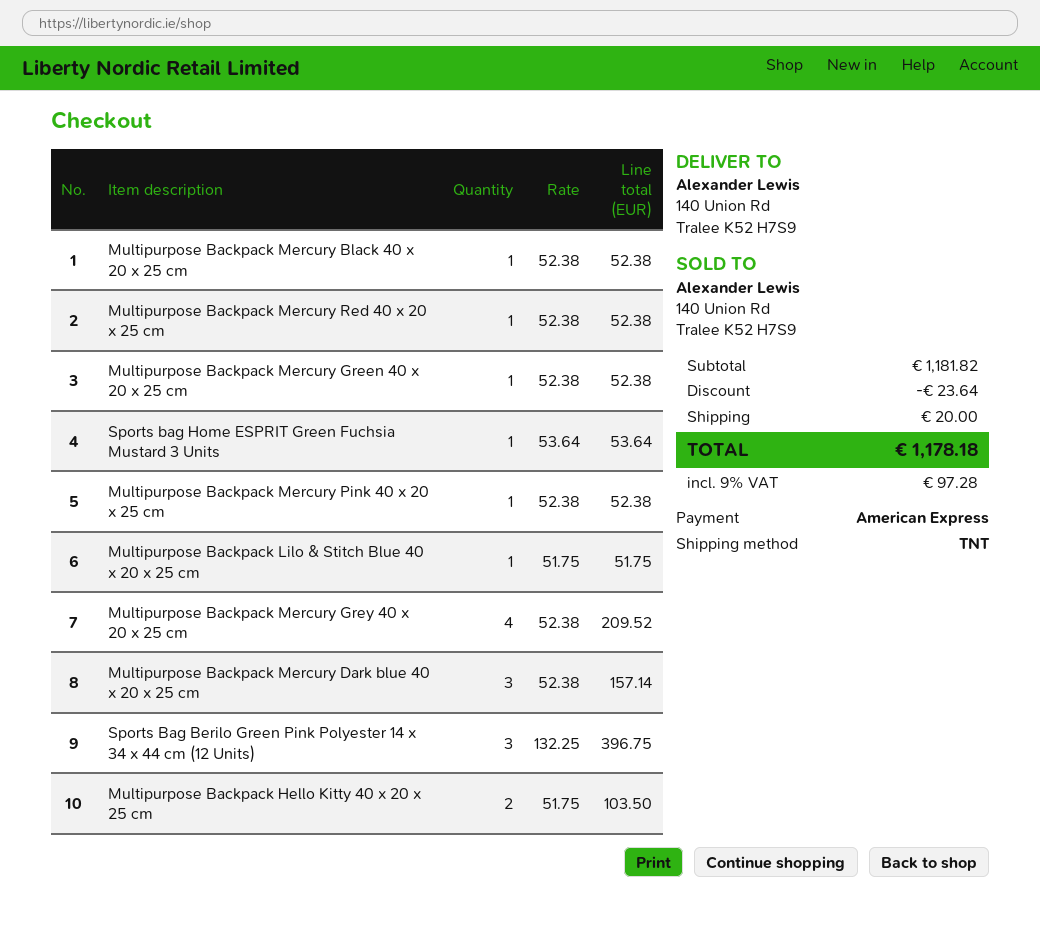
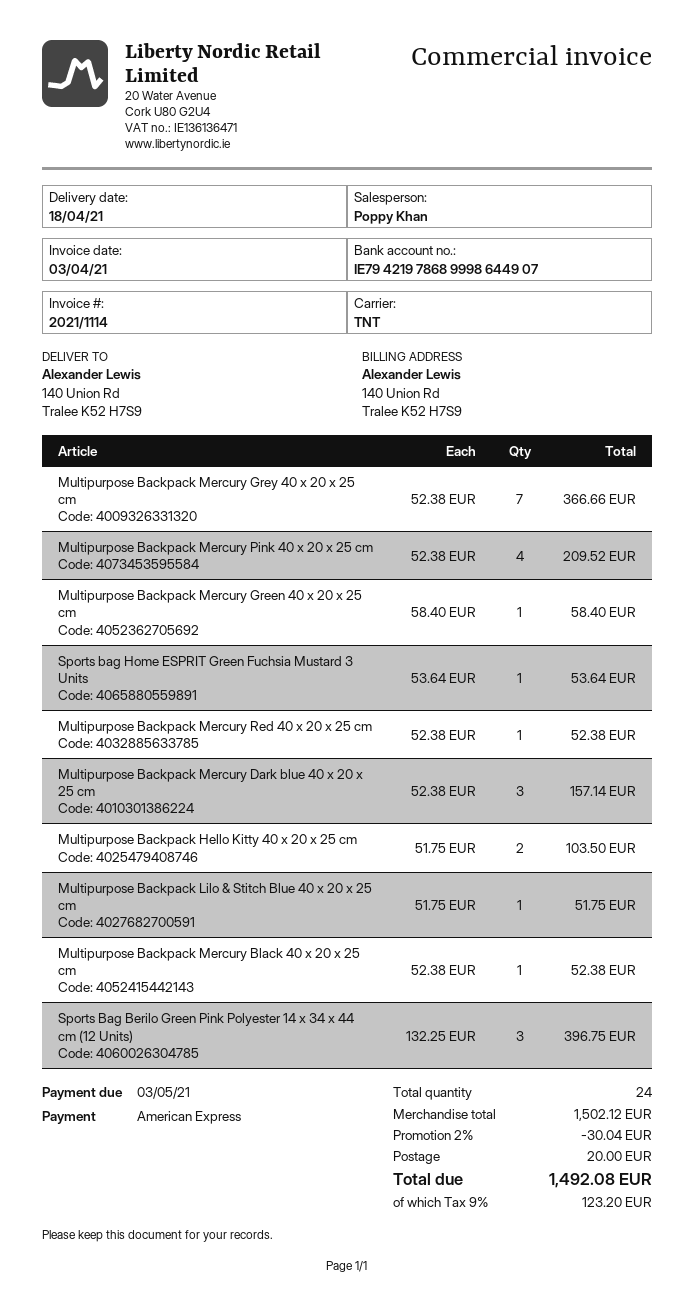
Multipurpose Backpack Mercury Green 40 x 20 x 25 cm: 1 x 52.38 = 52.38 -> 1 x 58.40 = 58.40
Multipurpose Backpack Mercury Pink 40 x 20 x 25 cm: 1 x 52.38 = 52.38 -> 4 x 52.38 = 209.52
Multipurpose Backpack Mercury Grey 40 x 20 x 25 cm: 4 x 52.38 = 209.52 -> 7 x 52.38 = 366.66
subtotal: 1181.82 -> 1502.12
discount: 23.64 -> 30.04
tax: 9% = 97.28 -> 9% = 123.20
total: 1178.18 -> 1492.08

